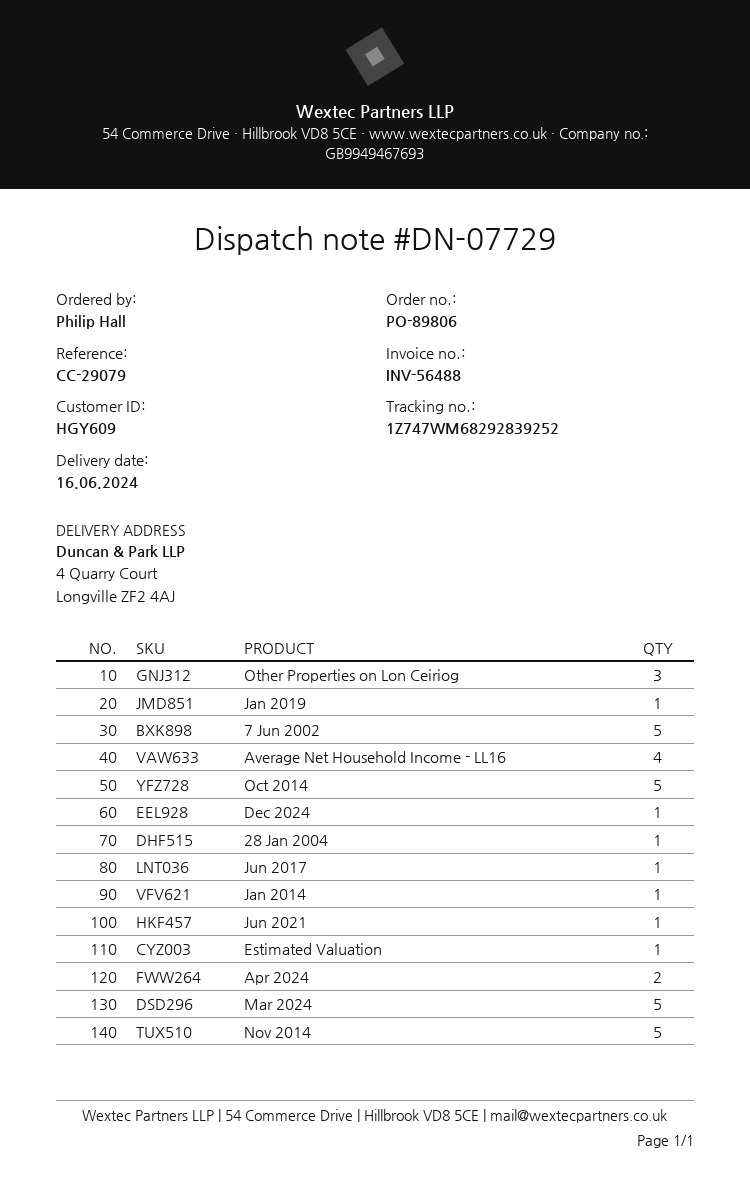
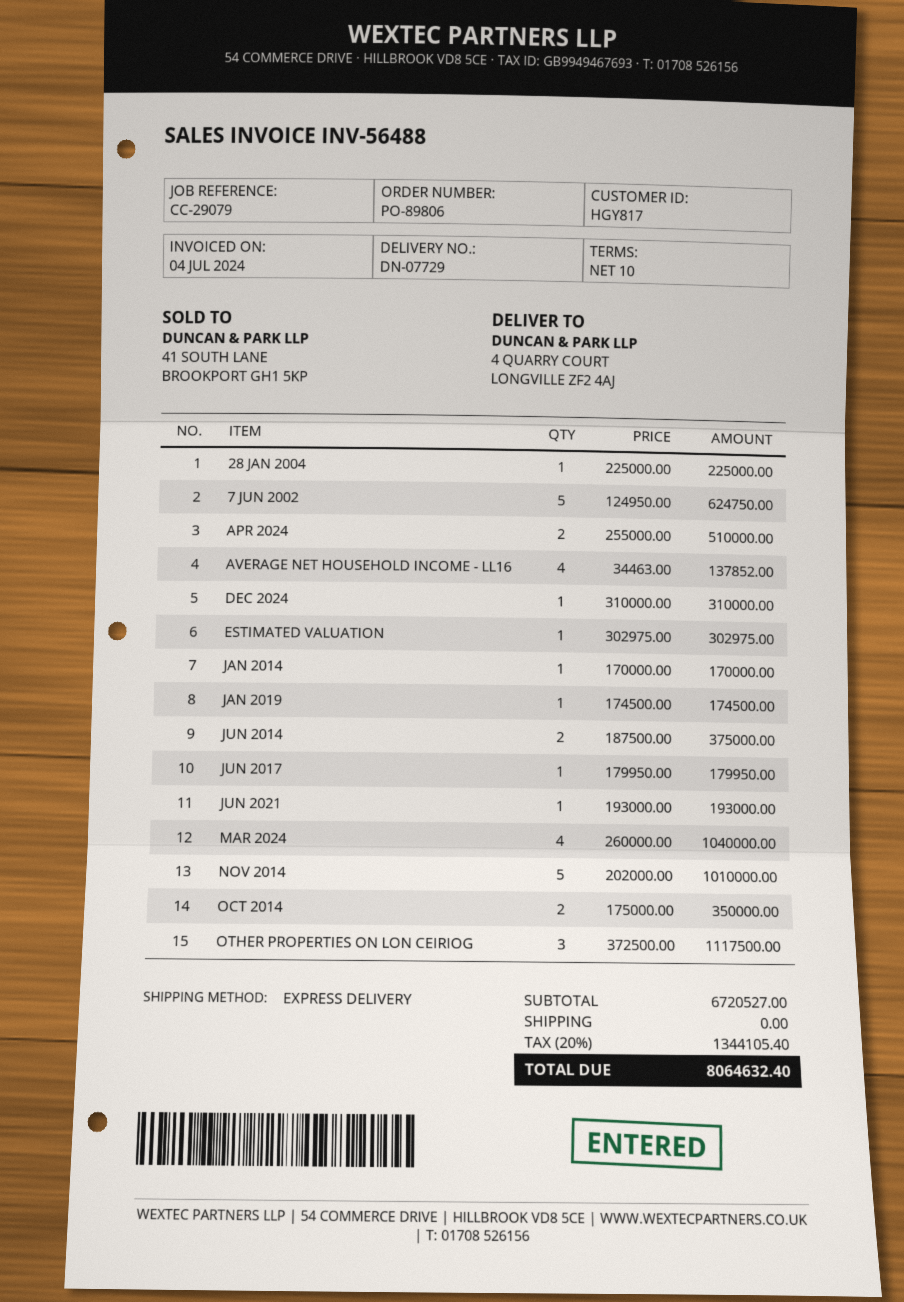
customer number: HGY609 -> HGY817
Oct 2014: 5 -> 2
Mar 2024: 5 -> 4
JUN 2014: none -> 2

